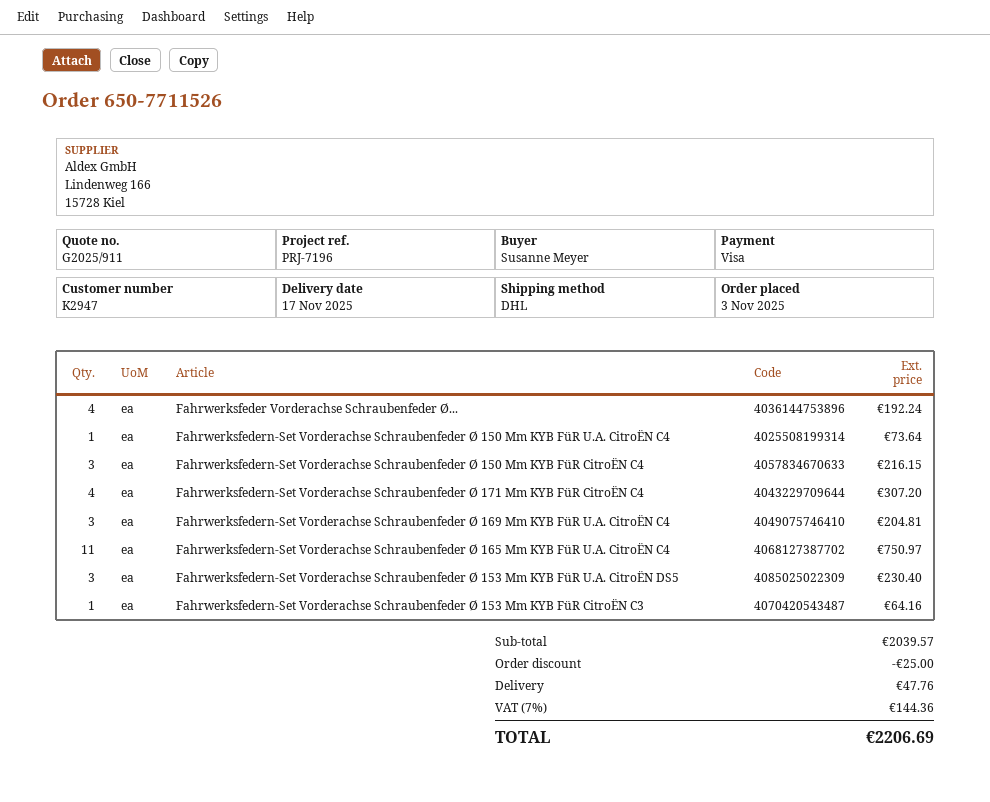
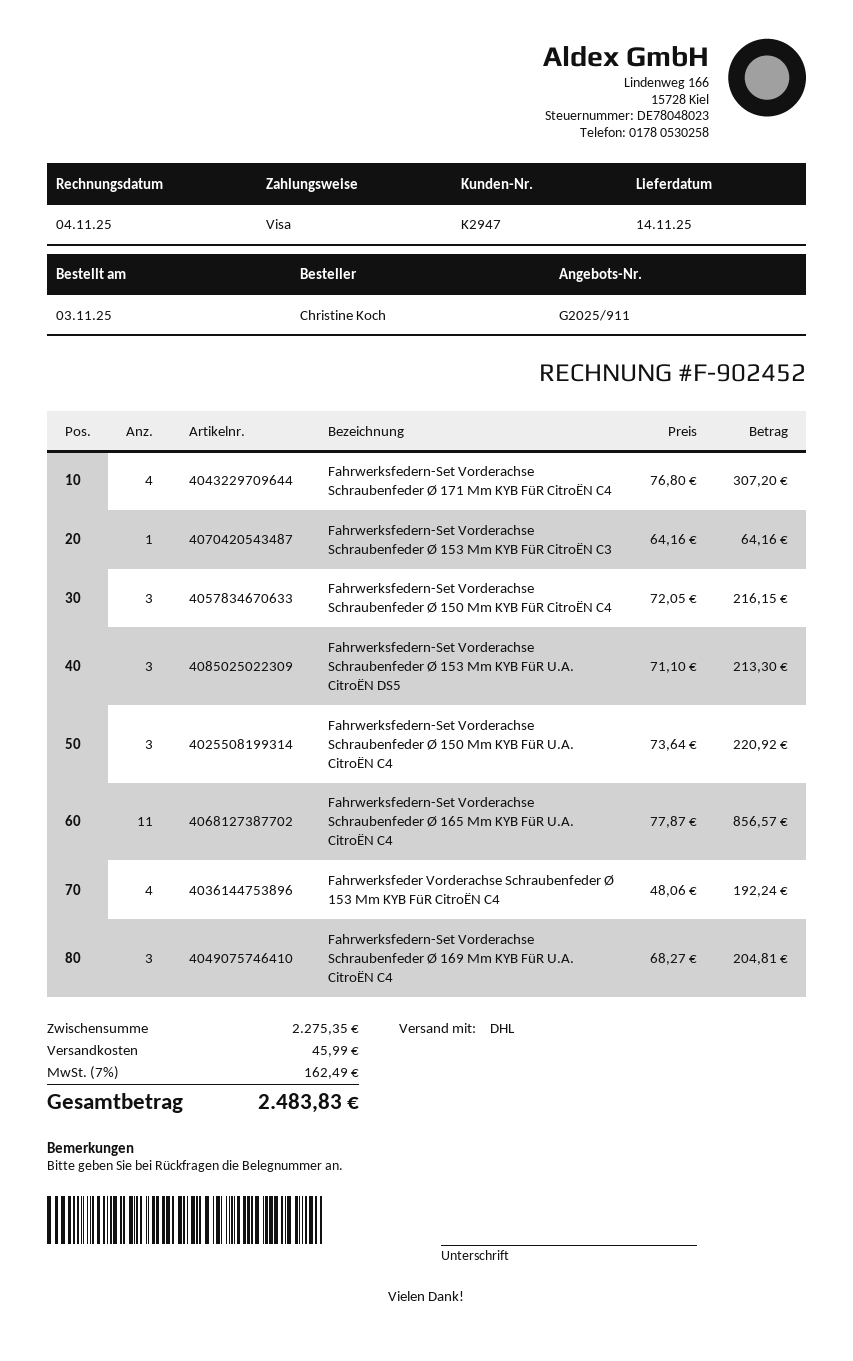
delivery date: 2025-11-17 -> 2025-11-14
ordered by: Susanne Meyer -> Christine Koch
Fahrwerksfedern-Set Vorderachse Schraubenfeder Ø 150 Mm KYB FüR U.A. CitroËN C4: 1 for 73.64 -> 3 for 220.92
Fahrwerksfedern-Set Vorderachse Schraubenfeder Ø 165 Mm KYB FüR U.A. CitroËN C4: 11 for 750.97 -> 11 for 856.57
Fahrwerksfedern-Set Vorderachse Schraubenfeder Ø 153 Mm KYB FüR U.A. CitroËN DS5: 3 for 230.40 -> 3 for 213.30
subtotal: 2039.57 -> 2275.35
discount: 25.00 -> none
shipping: 47.76 -> 45.99
tax: 7% = 144.36 -> 7% = 162.49
total: 2206.69 -> 2483.83

